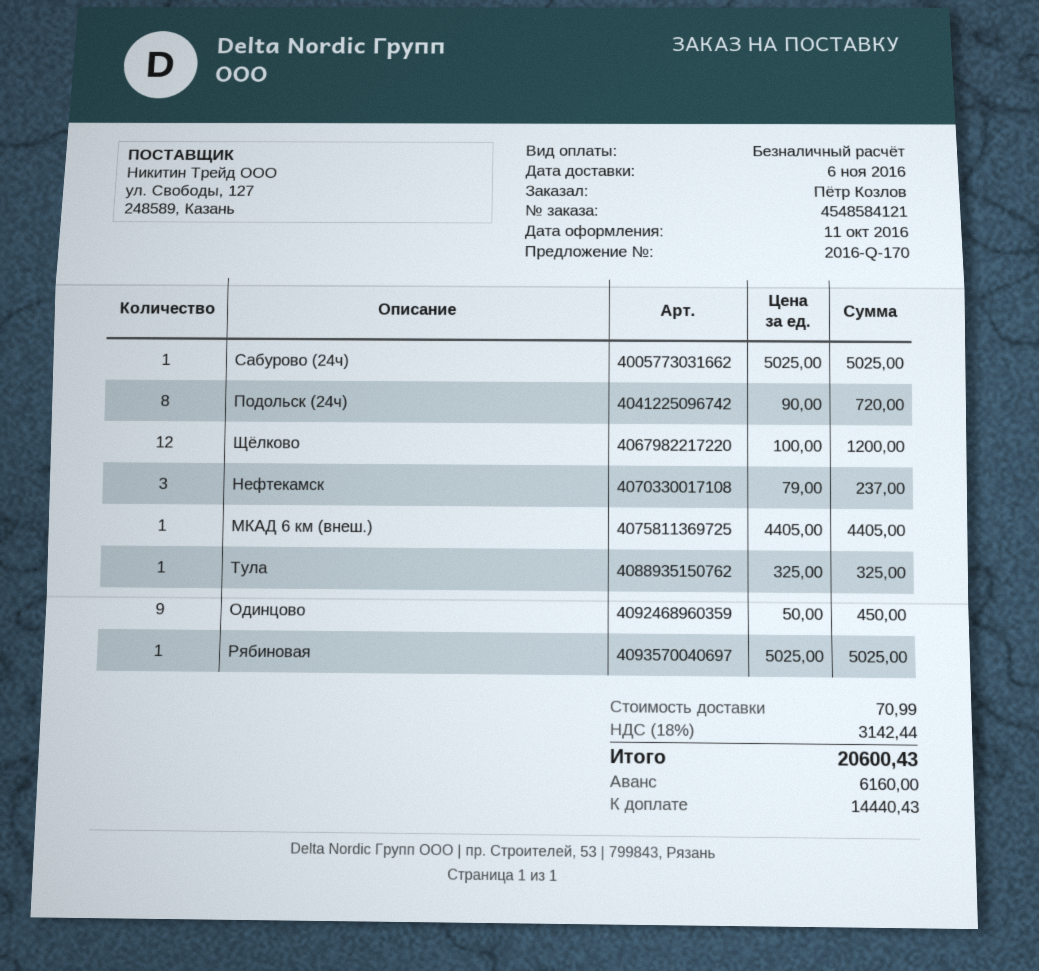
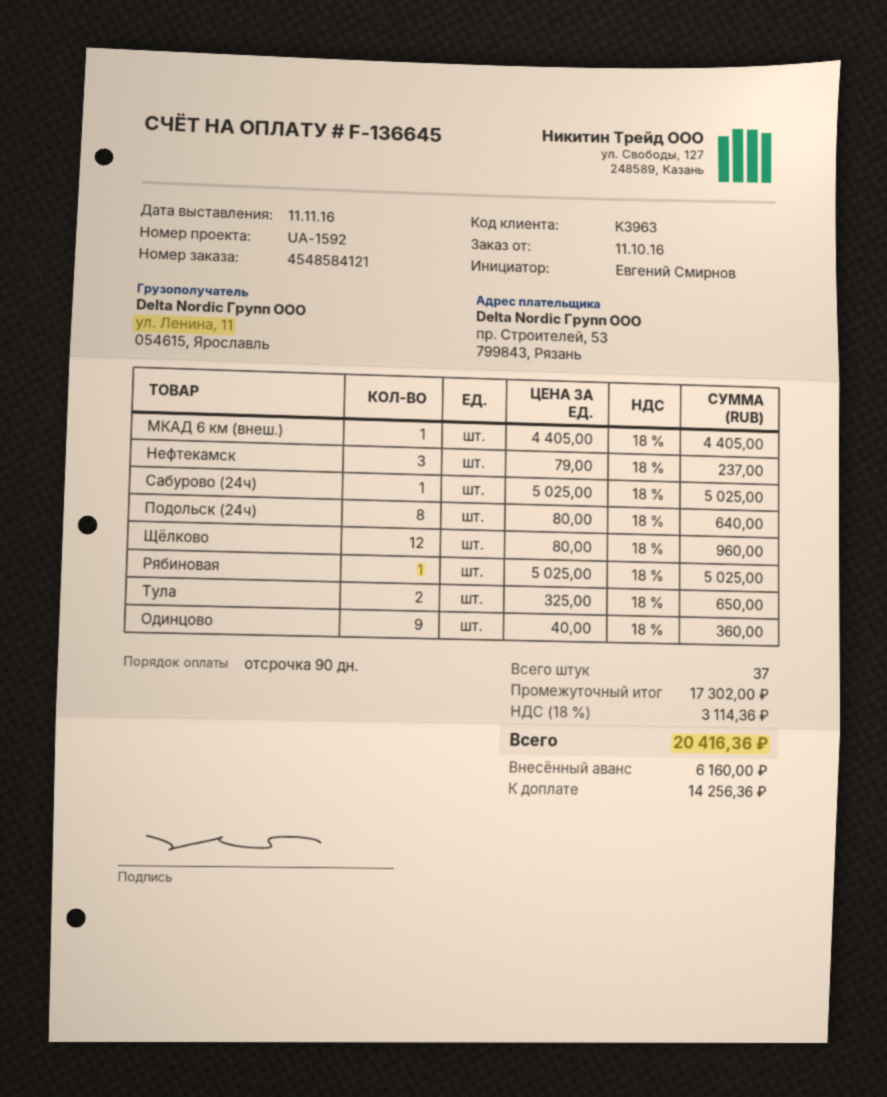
ordered by: Пётр Козлов -> Евгений Смирнов
Подольск (24ч): 8 x 90.00 = 720.00 -> 8 x 80.00 = 640.00
Щёлково: 12 x 100.00 = 1200.00 -> 12 x 80.00 = 960.00
Тула: 1 x 325.00 = 325.00 -> 2 x 325.00 = 650.00
Одинцово: 9 x 50.00 = 450.00 -> 9 x 40.00 = 360.00
shipping: 70.99 -> none
tax: 18% = 3142.44 -> 18% = 3114.36
total: 20600.43 -> 20416.36
balance: 14440.43 -> 14256.36

